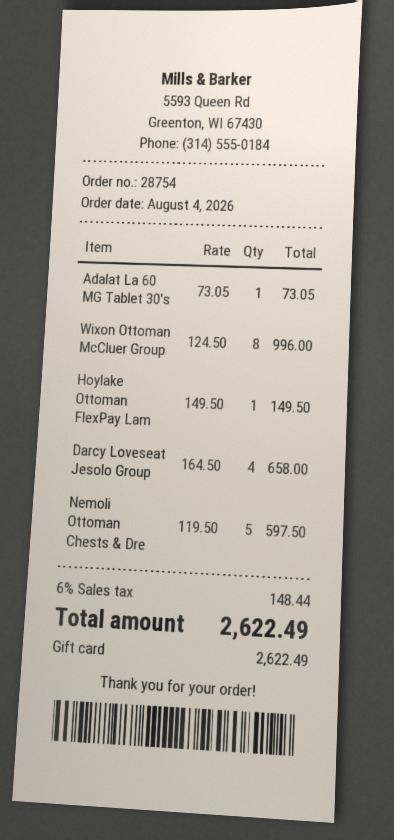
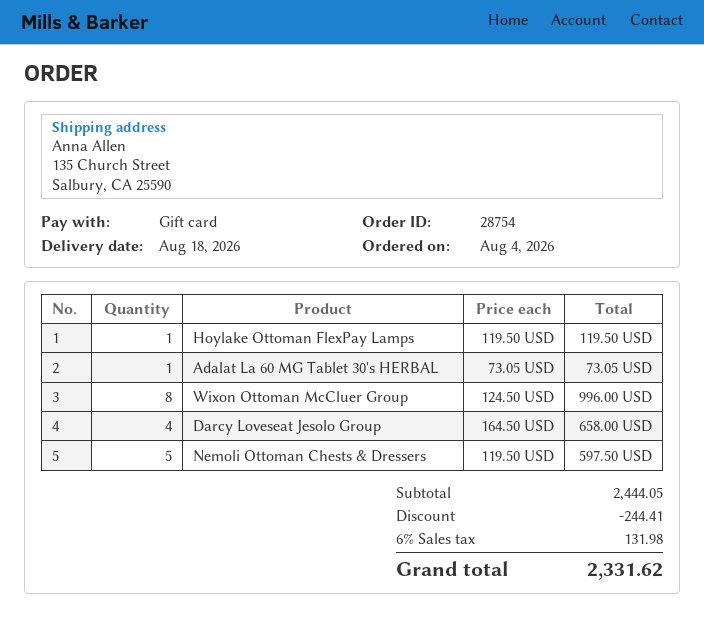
Hoylake Ottoman FlexPay Lam: 1 x 149.50 = 149.50 -> 1 x 119.50 = 119.50
discount: none -> 244.41
tax: 6% = 148.44 -> 6% = 131.98
total: 2622.49 -> 2331.62

